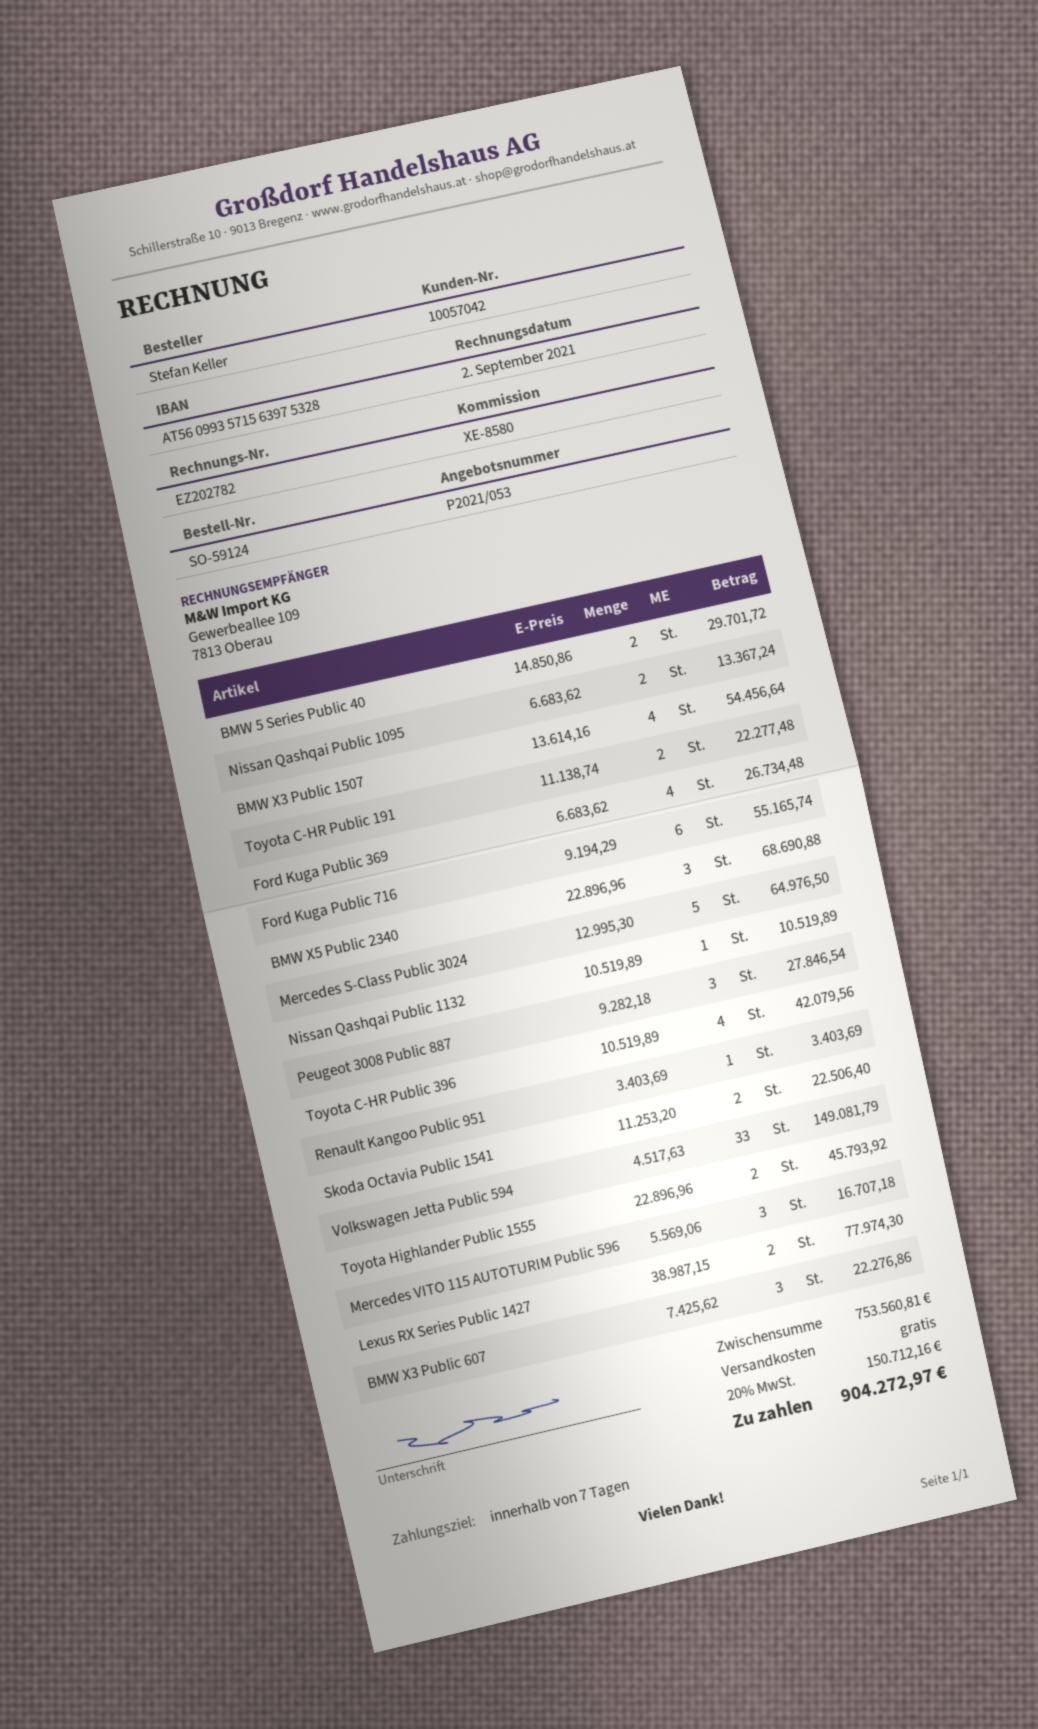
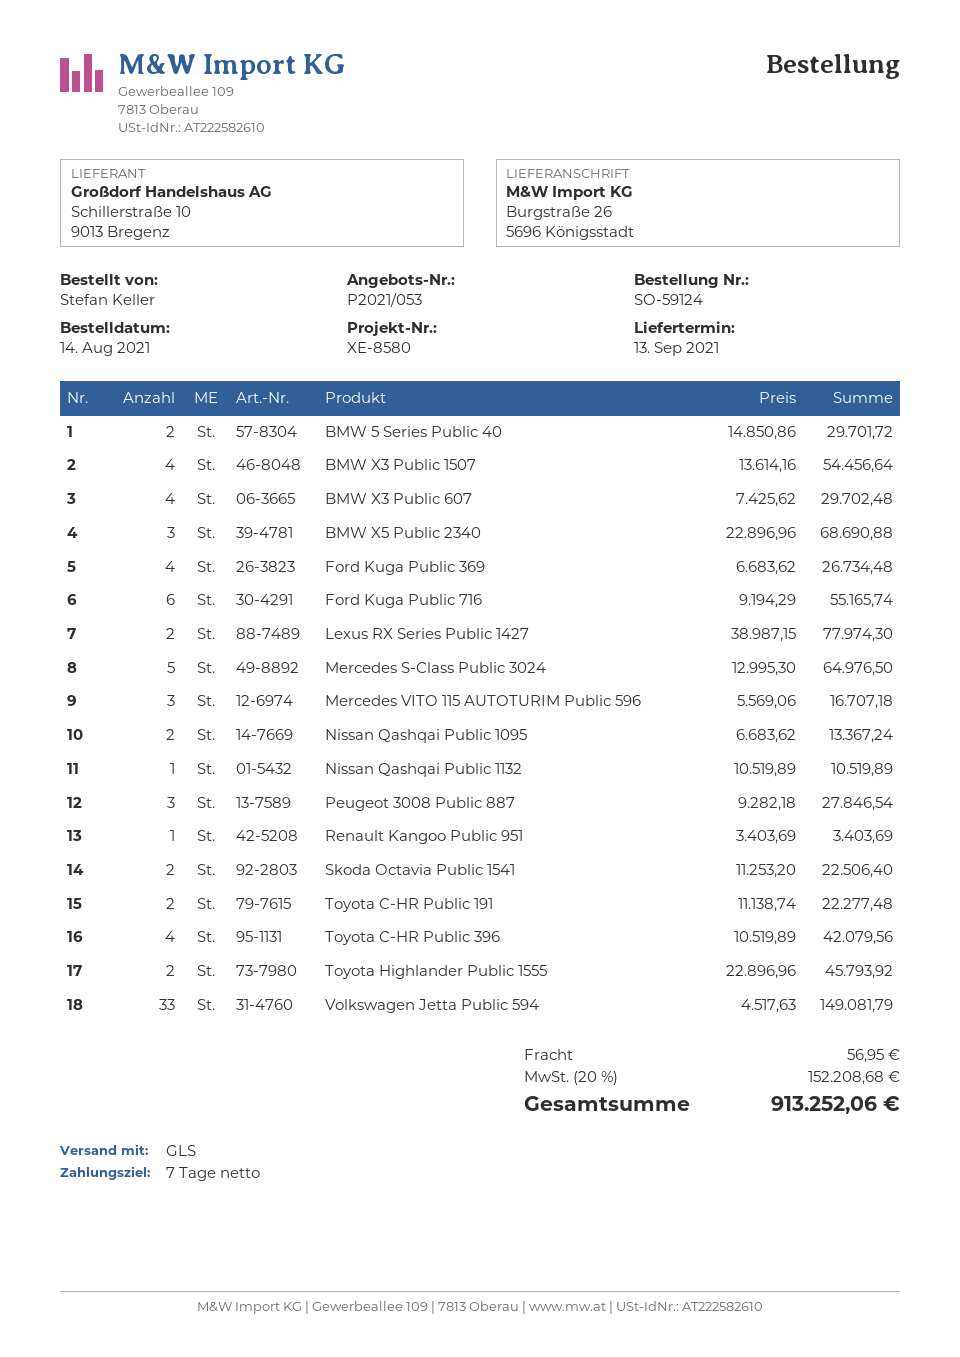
BMW X3 Public 607: 3 x 7425.62 = 22276.86 -> 4 x 7425.62 = 29702.48
shipping: 0.00 -> 56.95
tax: 20% = 150712.16 -> 20% = 152208.68
total: 904272.97 -> 913252.06

